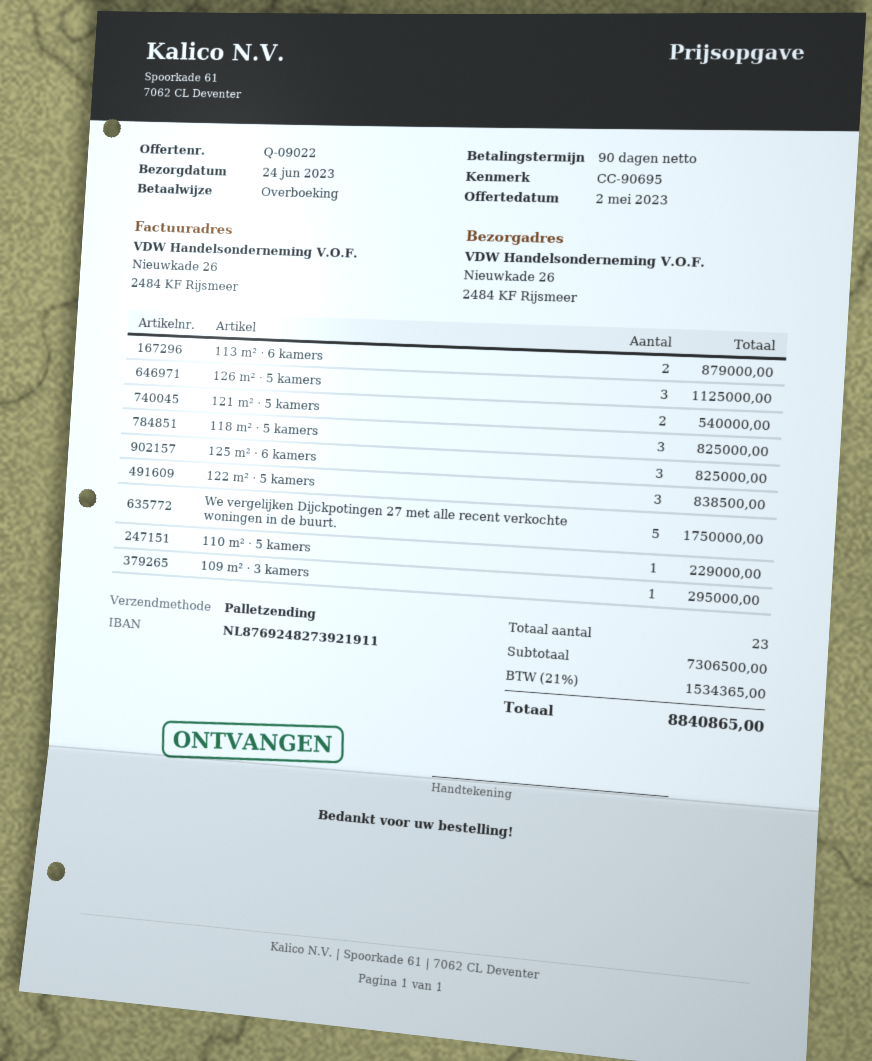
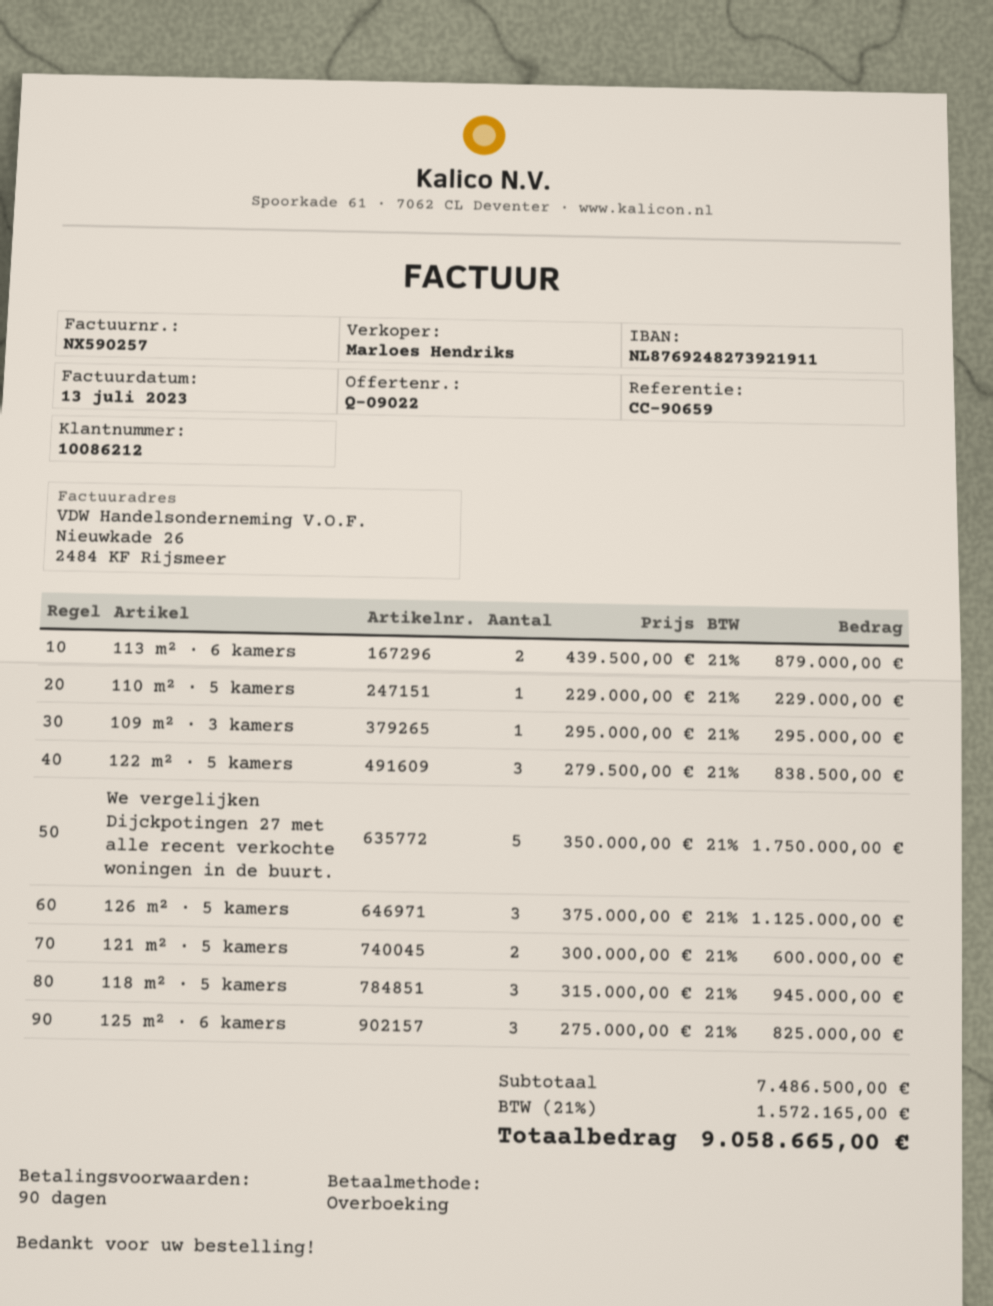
reference: CC-90695 -> CC-90659
121 m² · 5 kamers: 2 for 540000.00 -> 2 for 600000.00
118 m² · 5 kamers: 3 for 825000.00 -> 3 for 945000.00
subtotal: 7306500.00 -> 7486500.00
tax: 21% = 1534365.00 -> 21% = 1572165.00
total: 8840865.00 -> 9058665.00

